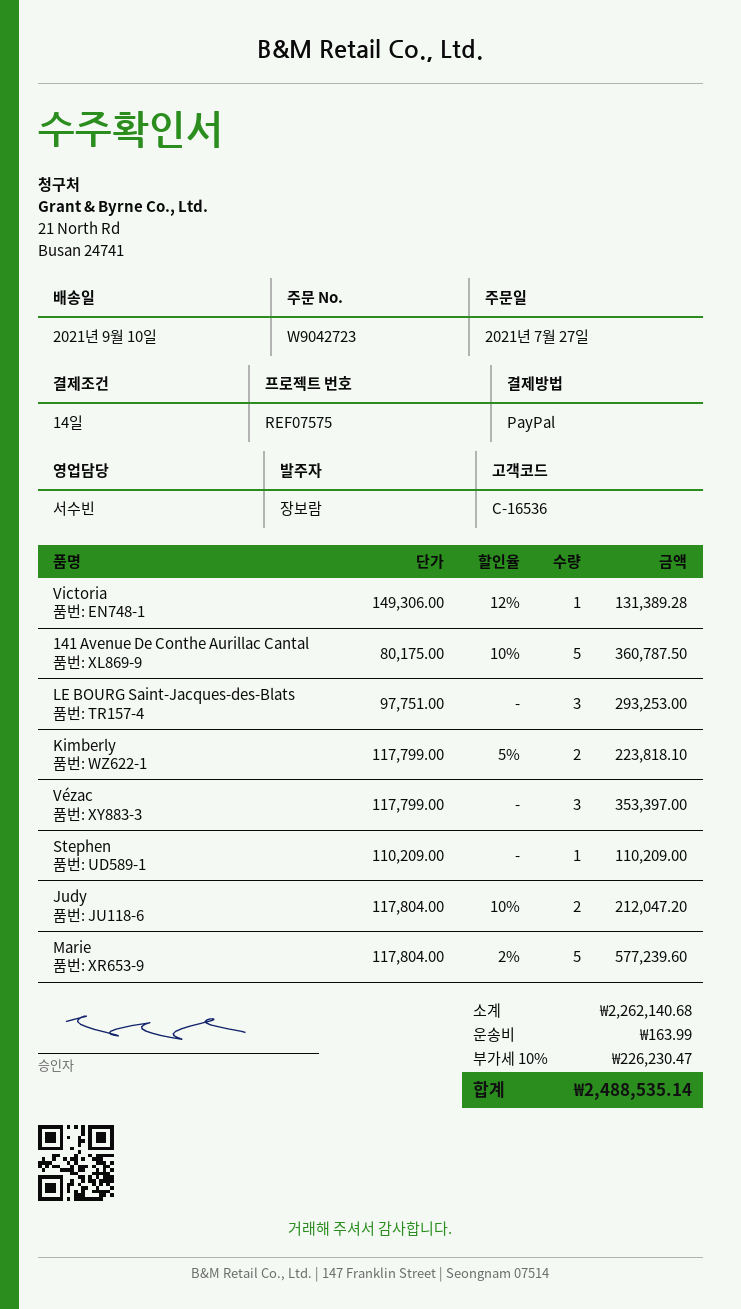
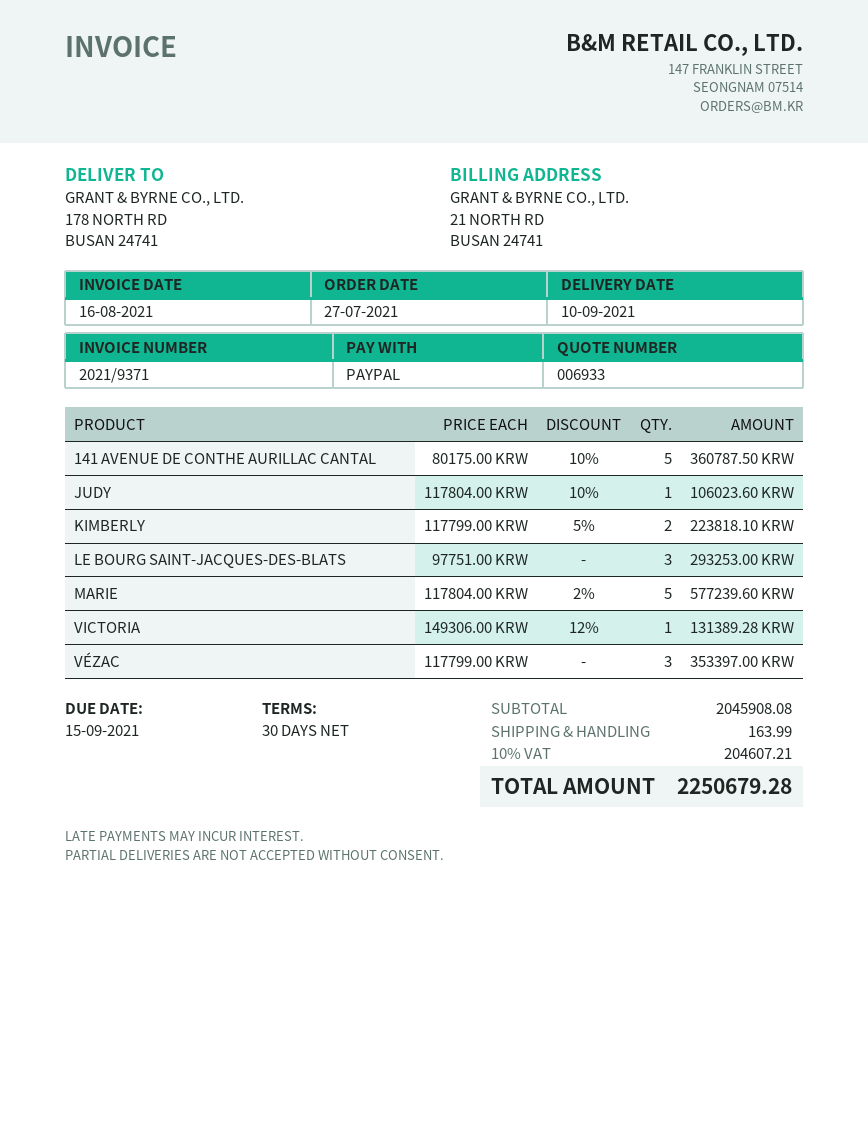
payment terms: 14 days -> 30 days
Stephen: 1 x 110209.00 = 110209.00 -> none
Judy: 2 x 117804.00 - 10% = 212047.20 -> 1 x 117804.00 - 10% = 106023.60
subtotal: 2262140.68 -> 2045908.08
tax: 10% = 226230.47 -> 10% = 204607.21
total: 2488535.14 -> 2250679.28

